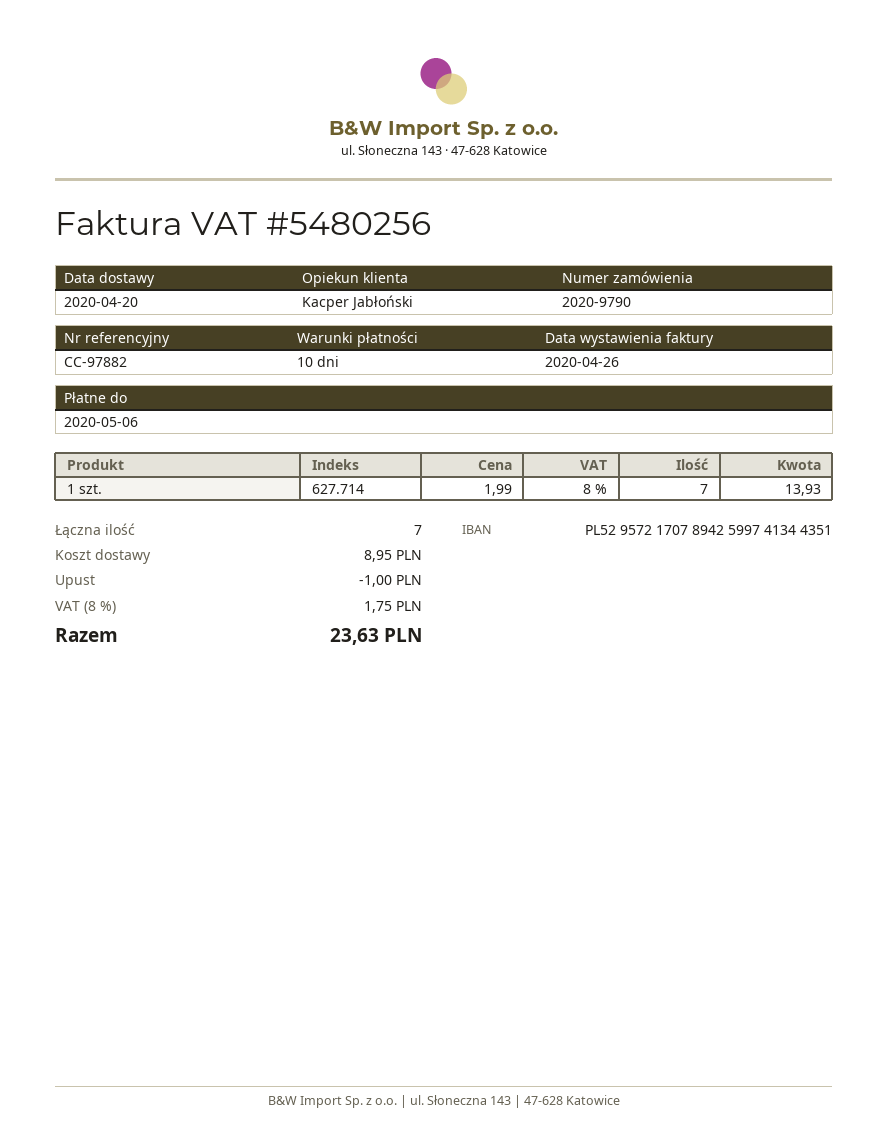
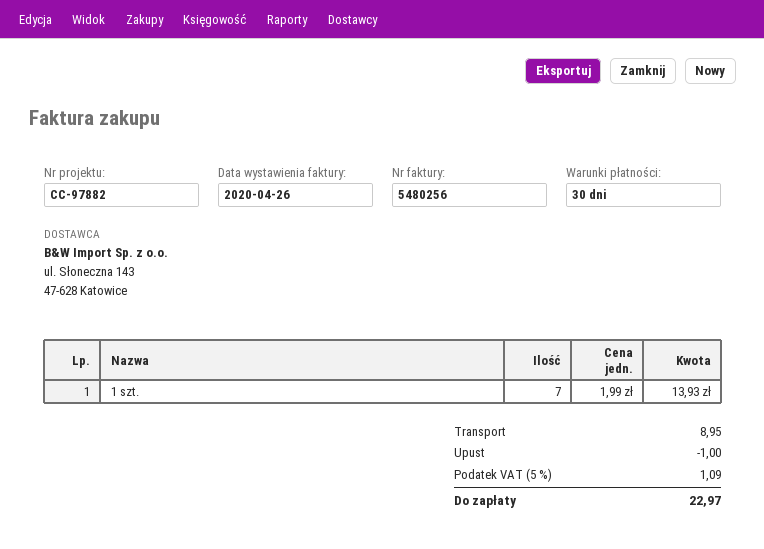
payment terms: 10 days -> 30 days
tax: 8% = 1.75 -> 5% = 1.09
total: 23.63 -> 22.97

